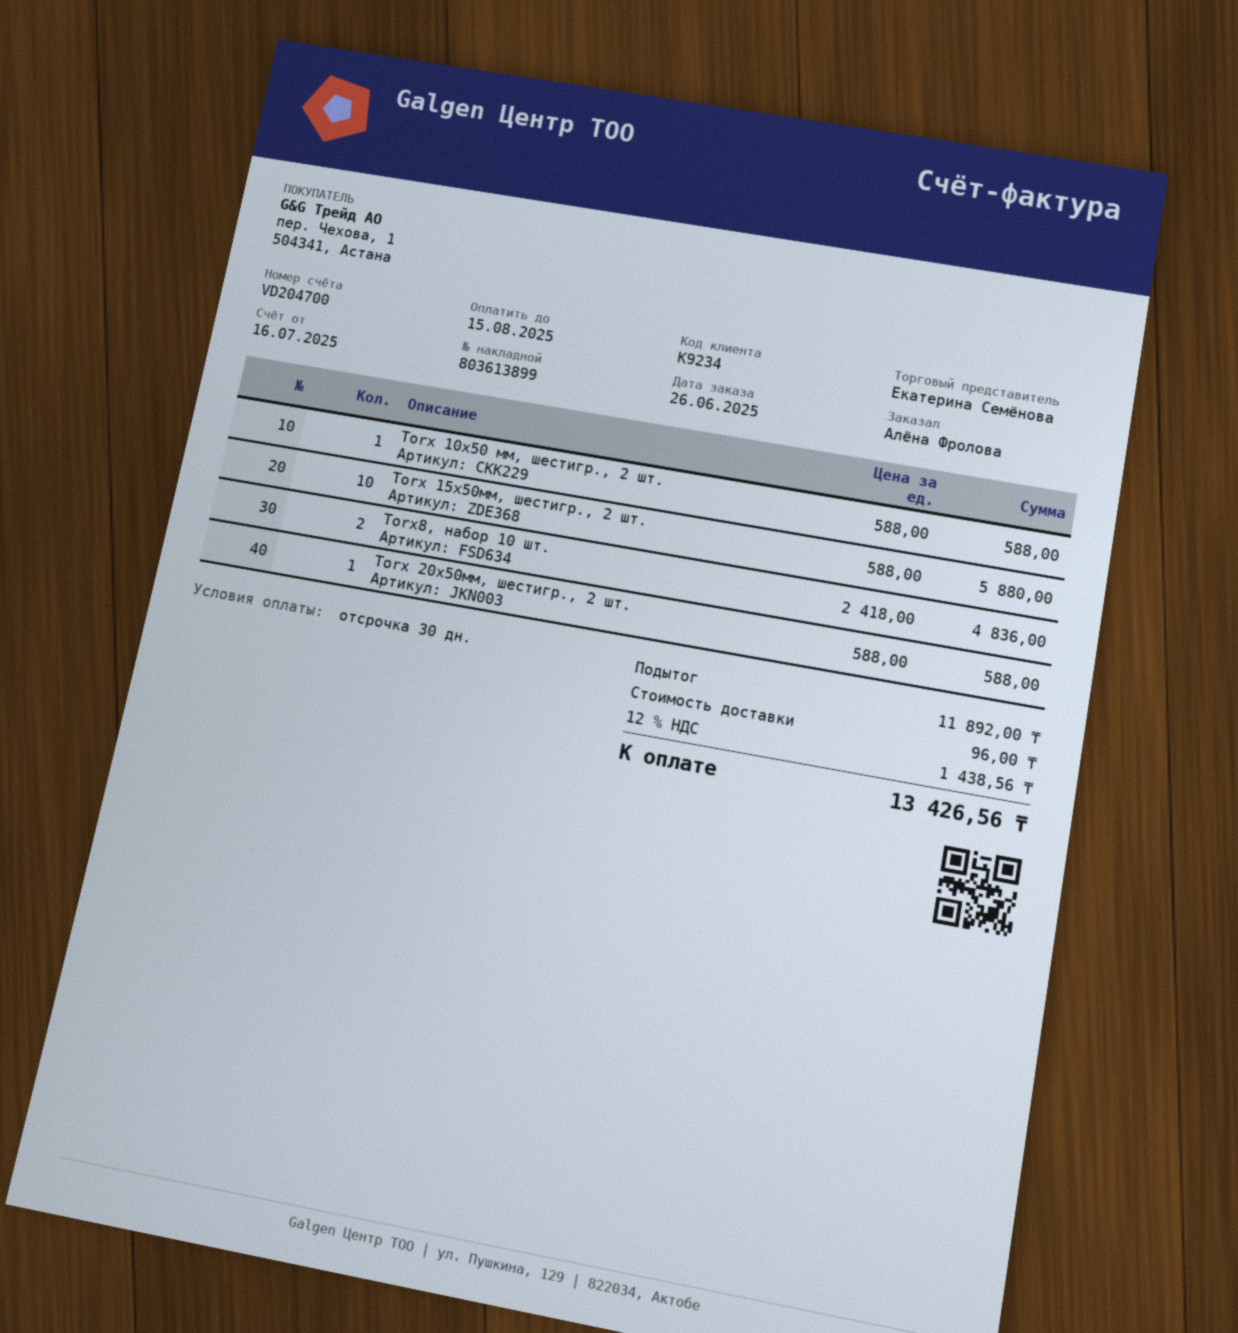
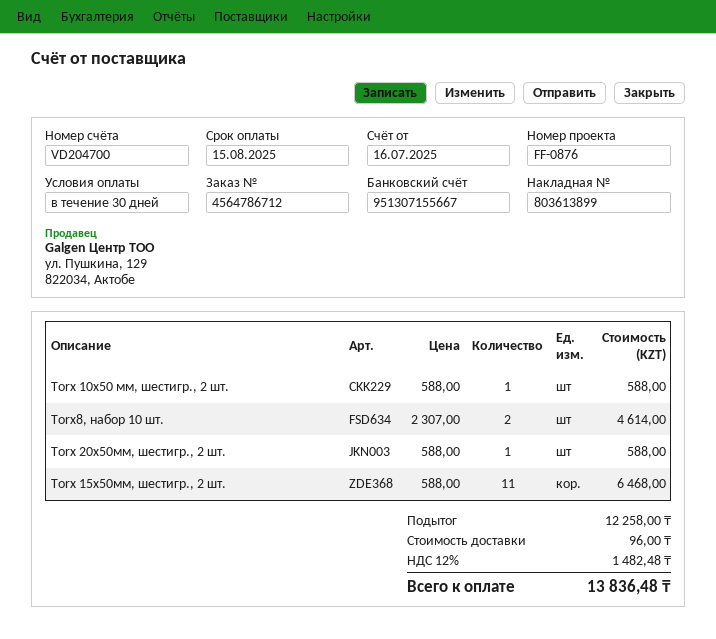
Torx 15х50мм, шестигр., 2 шт.: 10 x 588.00 = 5880.00 -> 11 x 588.00 = 6468.00
Torx8, набор 10 шт.: 2 x 2418.00 = 4836.00 -> 2 x 2307.00 = 4614.00
subtotal: 11892.00 -> 12258.00
tax: 12% = 1438.56 -> 12% = 1482.48
total: 13426.56 -> 13836.48

